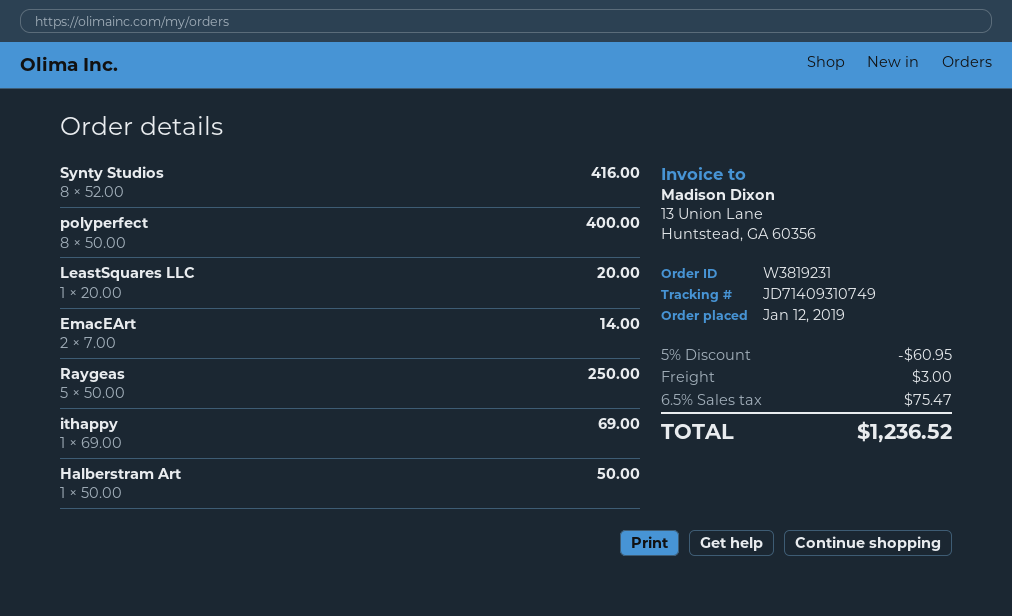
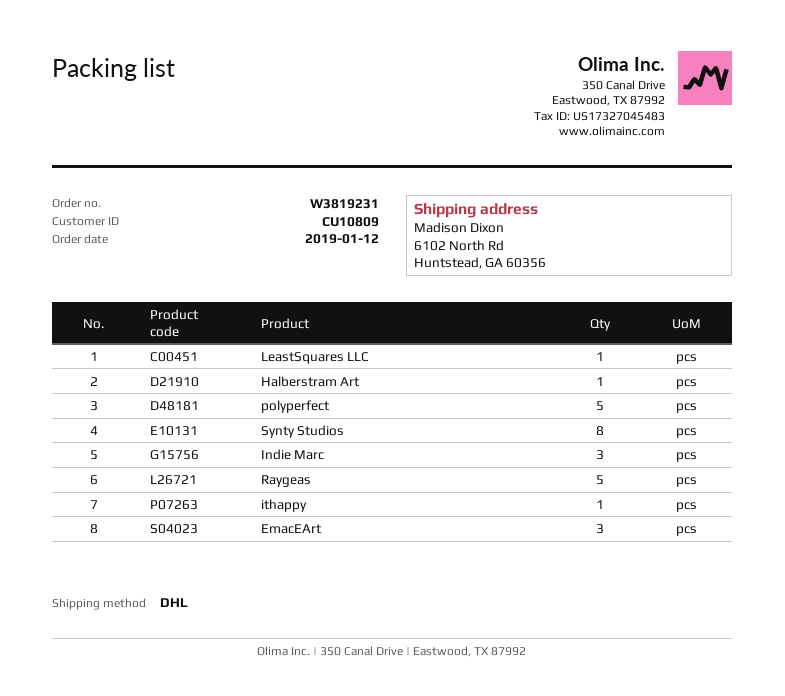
polyperfect: 8 -> 5
EmacEArt: 2 -> 3
Indie Marc: none -> 3

